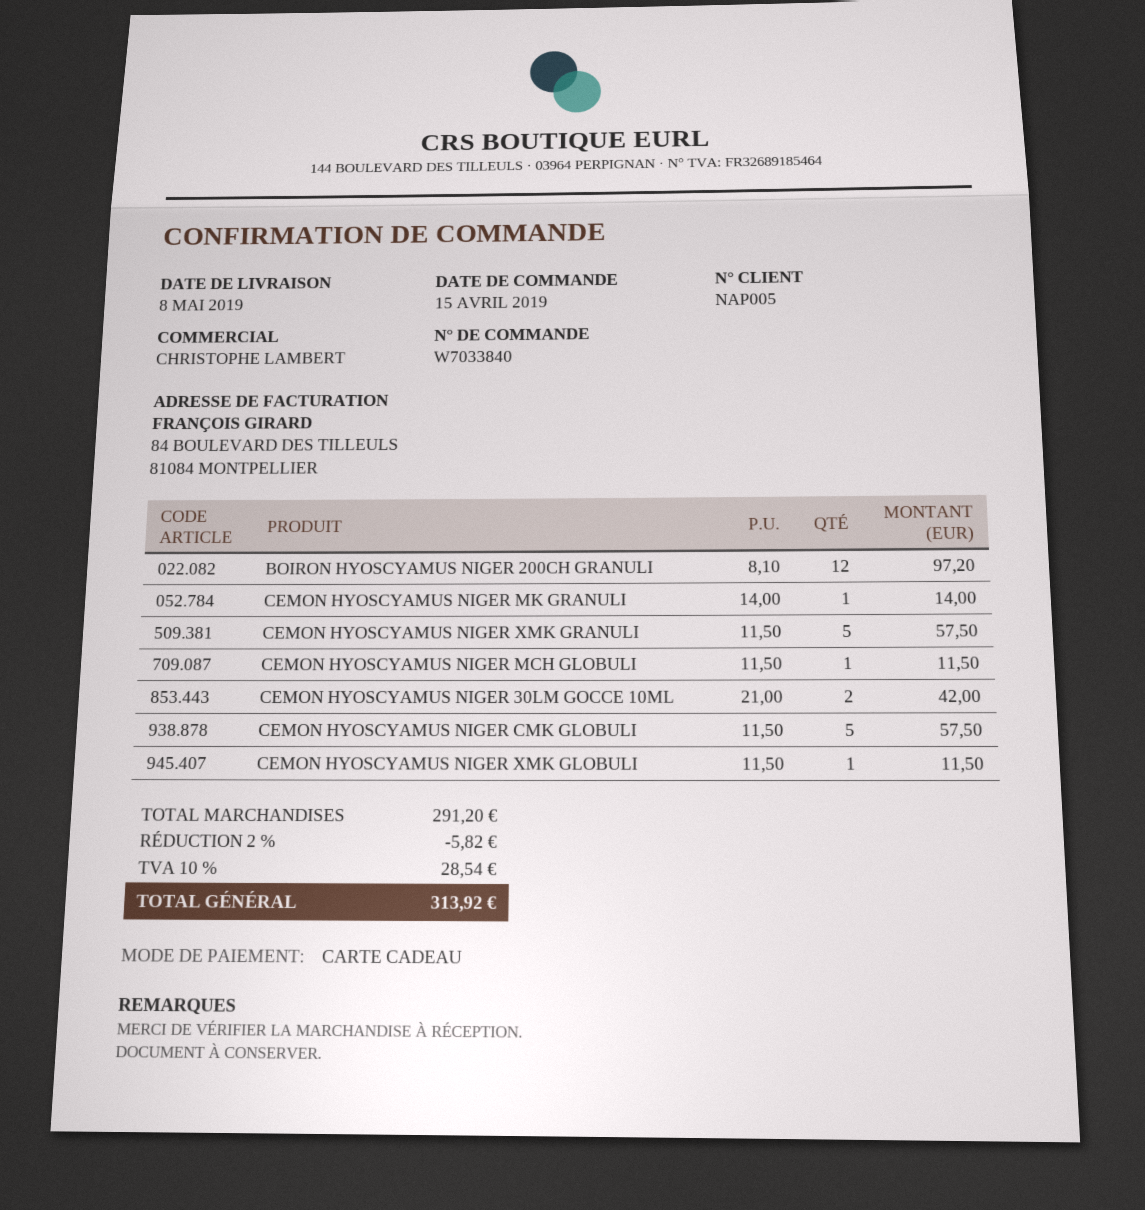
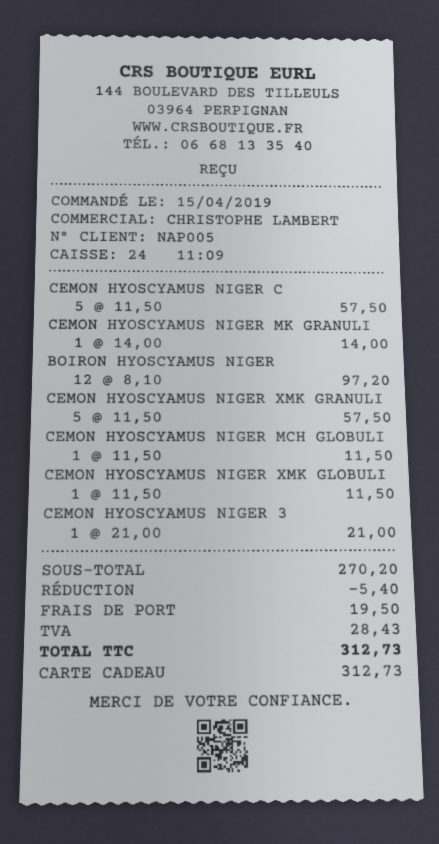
CEMON HYOSCYAMUS NIGER 30LM GOCCE 10ML: 2 x 21.00 = 42.00 -> 1 x 21.00 = 21.00
subtotal: 291.20 -> 270.20
discount: 5.82 -> 5.40
shipping: none -> 19.50
tax: 28.54 -> 28.43
total: 313.92 -> 312.73

